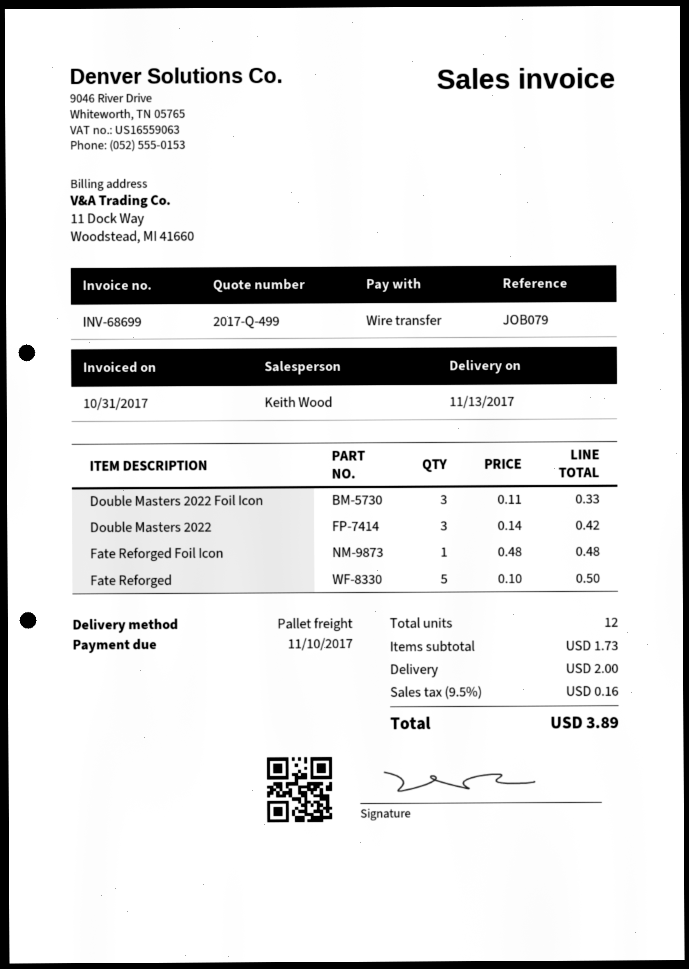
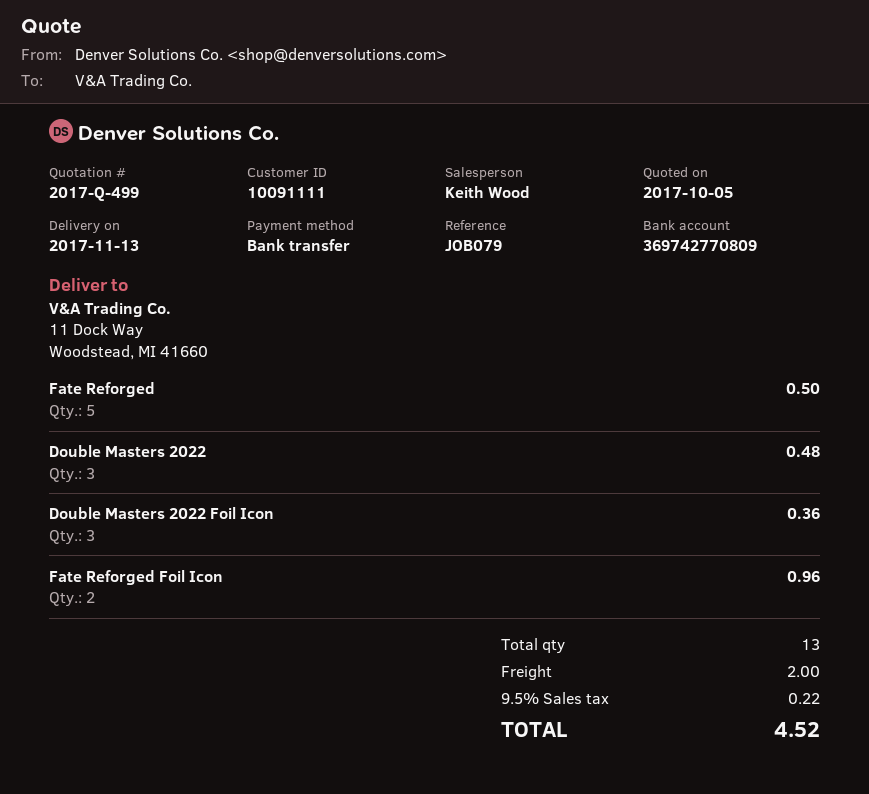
Double Masters 2022 Foil Icon: 3 for 0.33 -> 3 for 0.36
Double Masters 2022: 3 for 0.42 -> 3 for 0.48
Fate Reforged Foil Icon: 1 for 0.48 -> 2 for 0.96
total quantity: 12 -> 13
tax: 9.5% = 0.16 -> 9.5% = 0.22
total: 3.89 -> 4.52

